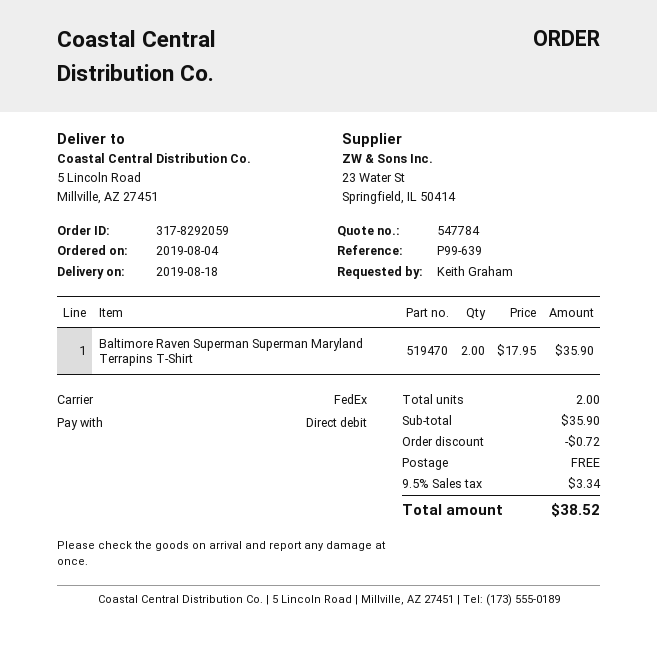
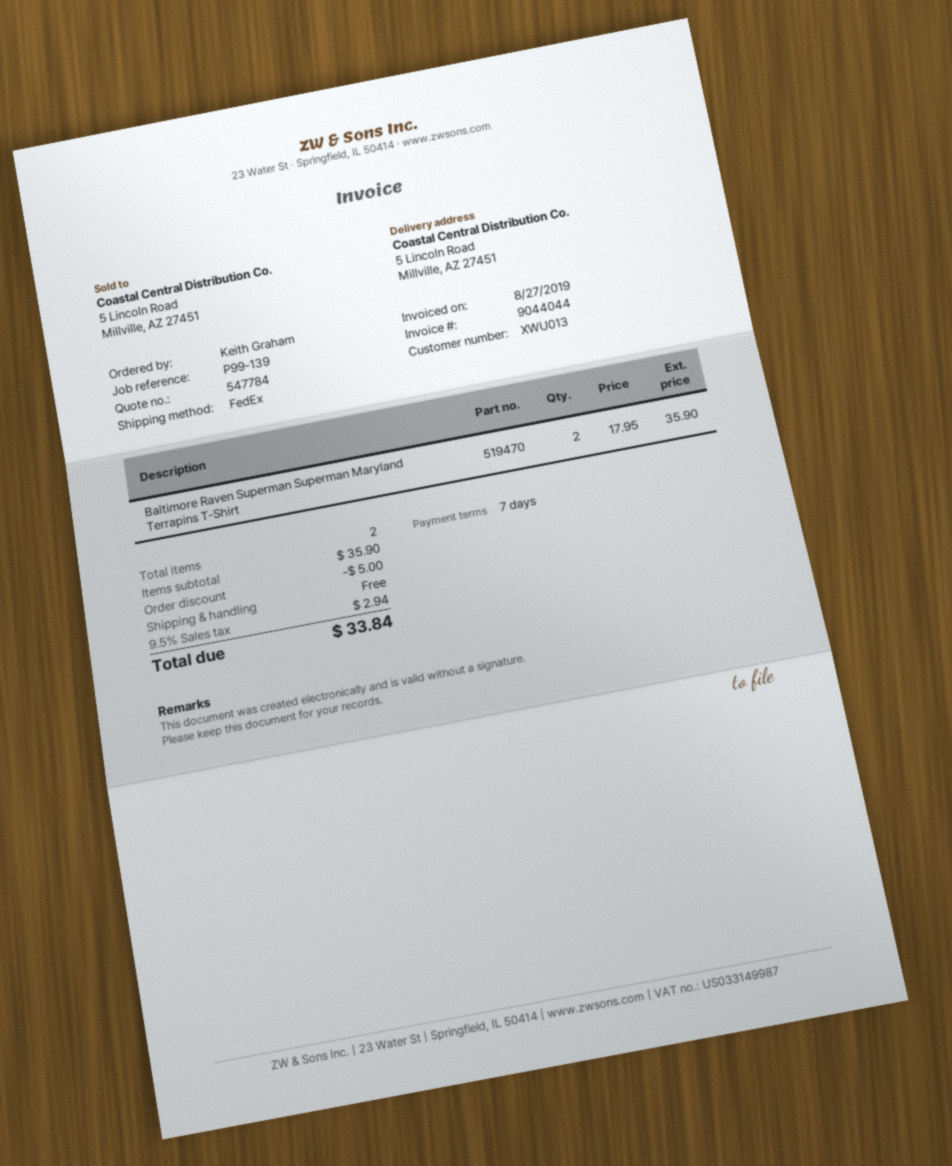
reference: P99-639 -> P99-139
discount: 0.72 -> 5.00
tax: 9.5% = 3.34 -> 9.5% = 2.94
total: 38.52 -> 33.84

